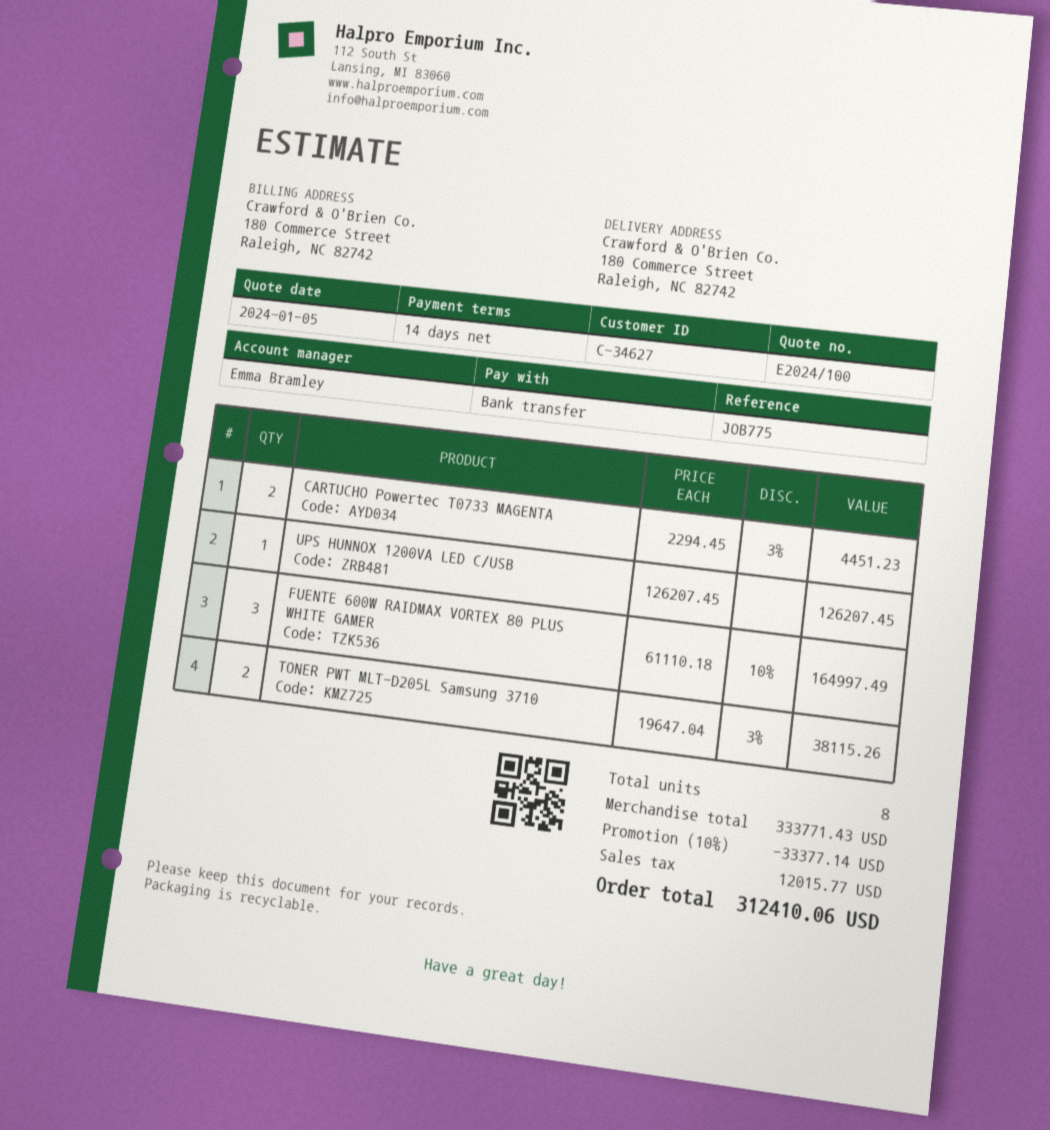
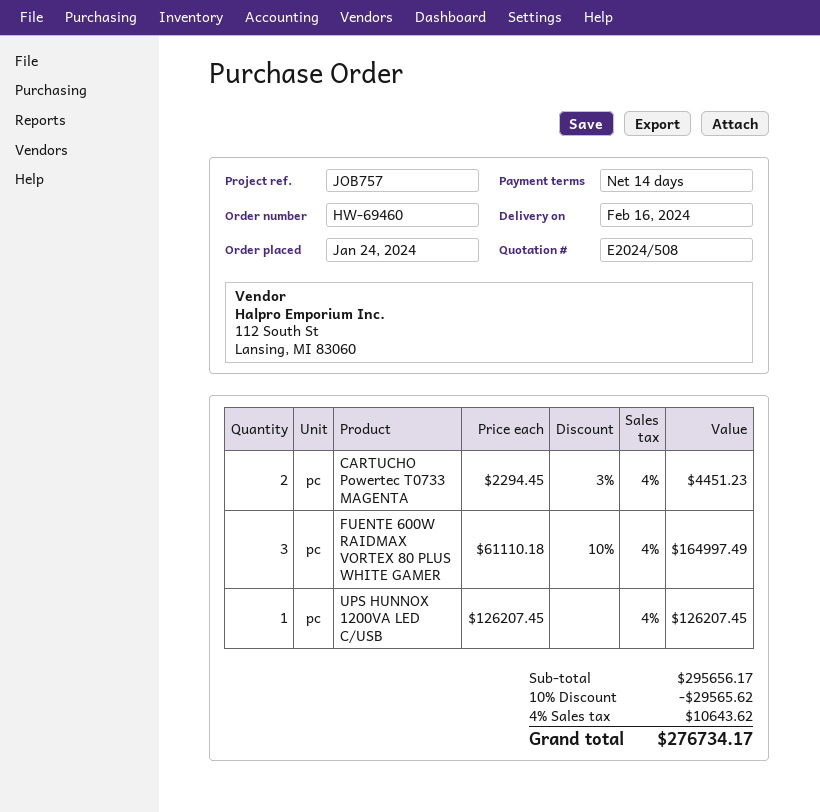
quote number: E2024/100 -> E2024/508
reference: JOB775 -> JOB757
TONER PWT MLT-D205L Samsung 3710: 2 x 19647.04 - 3% = 38115.26 -> none
subtotal: 333771.43 -> 295656.17
discount: 10% = 33377.14 -> 10% = 29565.62
tax: 12015.77 -> 10643.62
total: 312410.06 -> 276734.17

